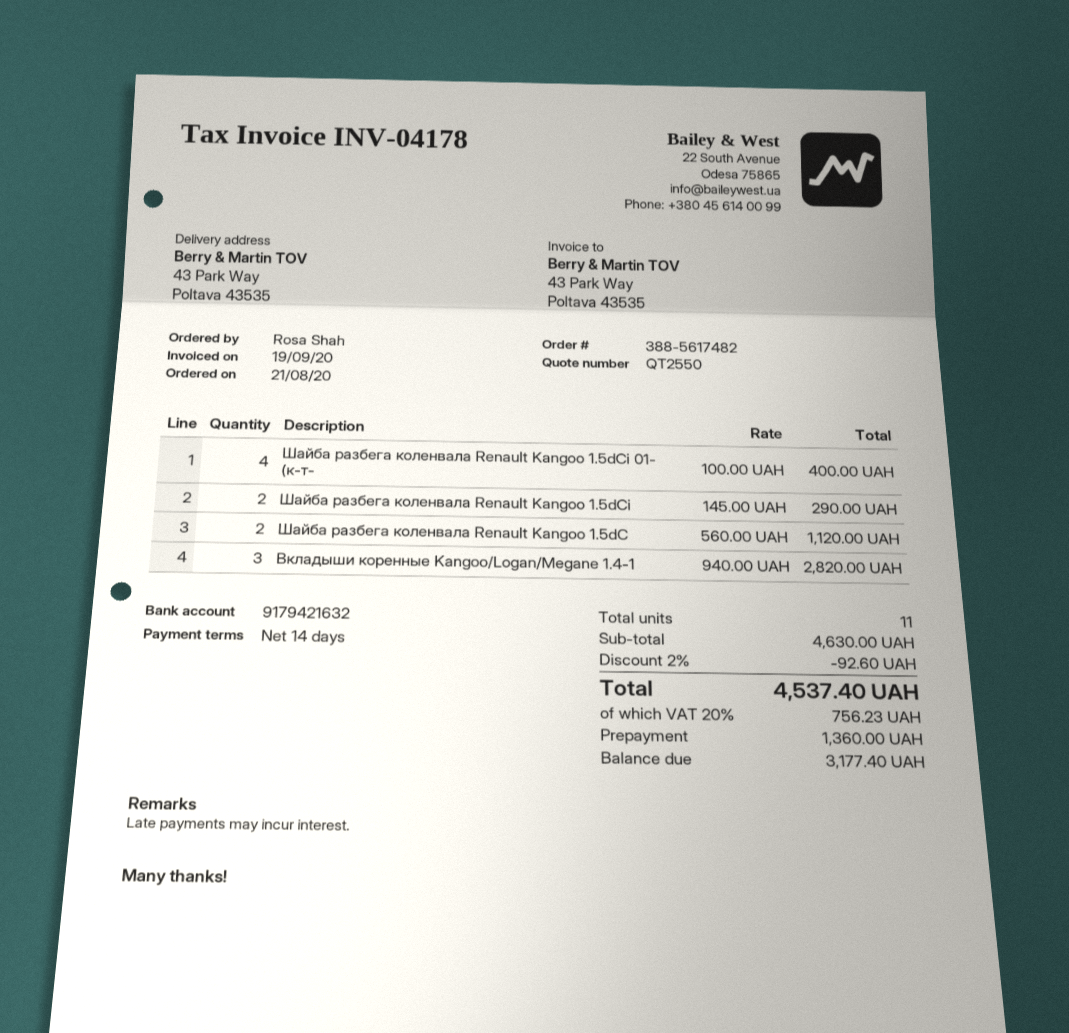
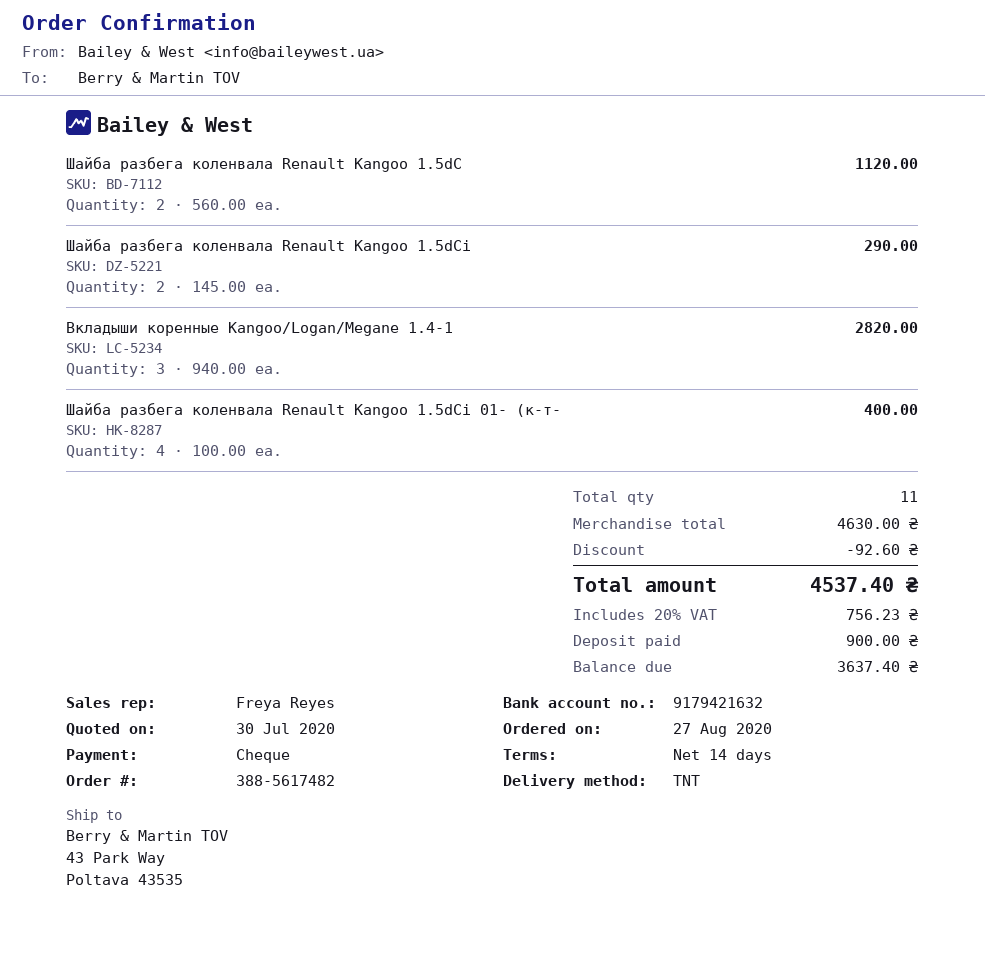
order date: 2020-08-21 -> 2020-08-27
deposit: 1360.00 -> 900.00
balance: 3177.40 -> 3637.40

